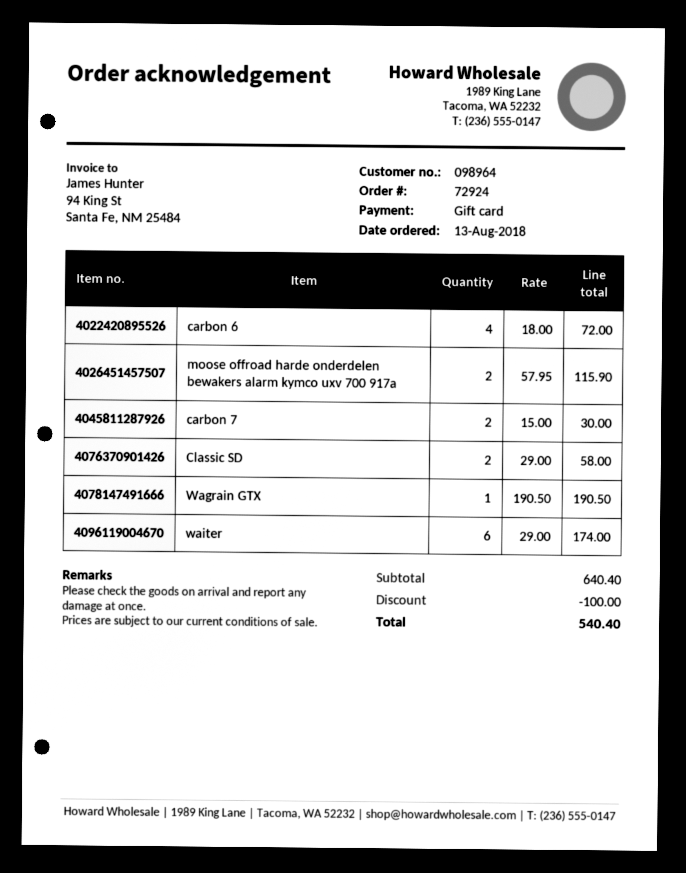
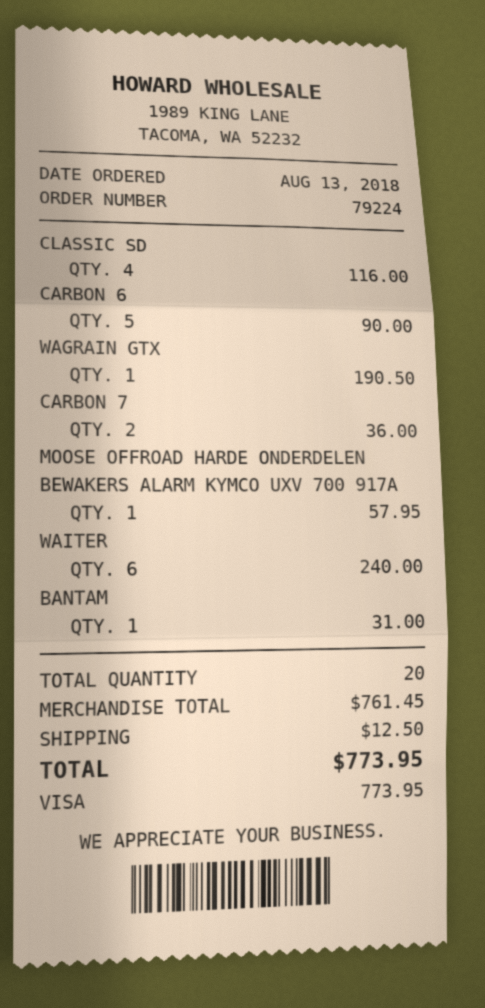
order number: 72924 -> 79224
payment method: gift card -> Visa
carbon 6: 4 for 72.00 -> 5 for 90.00
moose offroad harde onderdelen bewakers alarm kymco uxv 700 917a: 2 for 115.90 -> 1 for 57.95
carbon 7: 2 for 30.00 -> 2 for 36.00
Classic SD: 2 for 58.00 -> 4 for 116.00
waiter: 6 for 174.00 -> 6 for 240.00
BANTAM: none -> 1 for 31.00
subtotal: 640.40 -> 761.45
discount: 100.00 -> none
shipping: none -> 12.50
total: 540.40 -> 773.95

